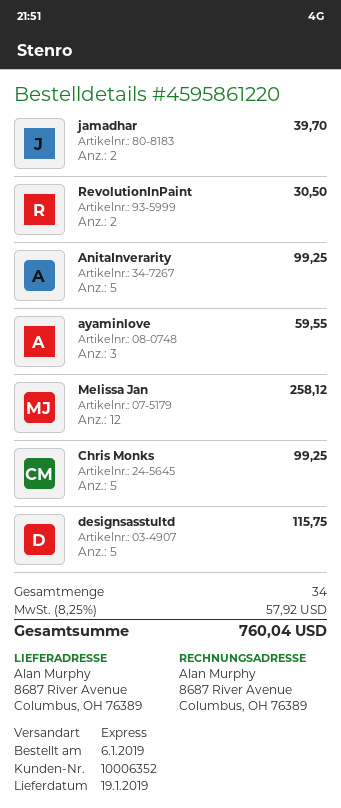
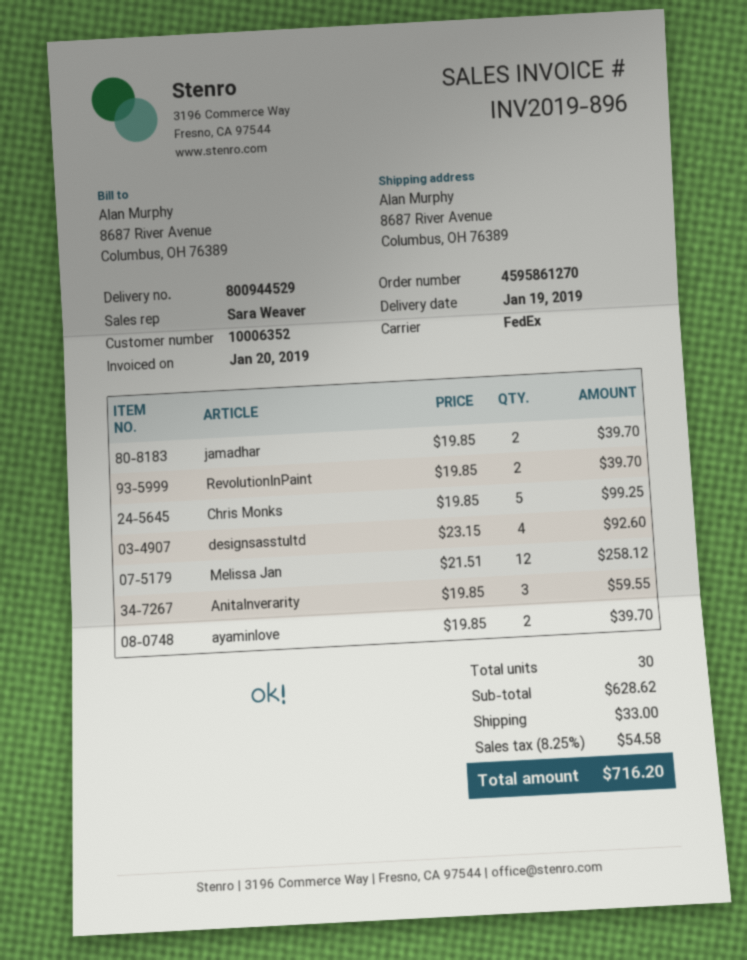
order number: 4595861220 -> 4595861270
shipping method: express -> FedEx
RevolutionInPaint: 2 for 30.50 -> 2 for 39.70
AnitaInverarity: 5 for 99.25 -> 3 for 59.55
ayaminlove: 3 for 59.55 -> 2 for 39.70
designsasstultd: 5 for 115.75 -> 4 for 92.60
total quantity: 34 -> 30
shipping: none -> 33.00
tax: 8.25% = 57.92 -> 8.25% = 54.58
total: 760.04 -> 716.20

